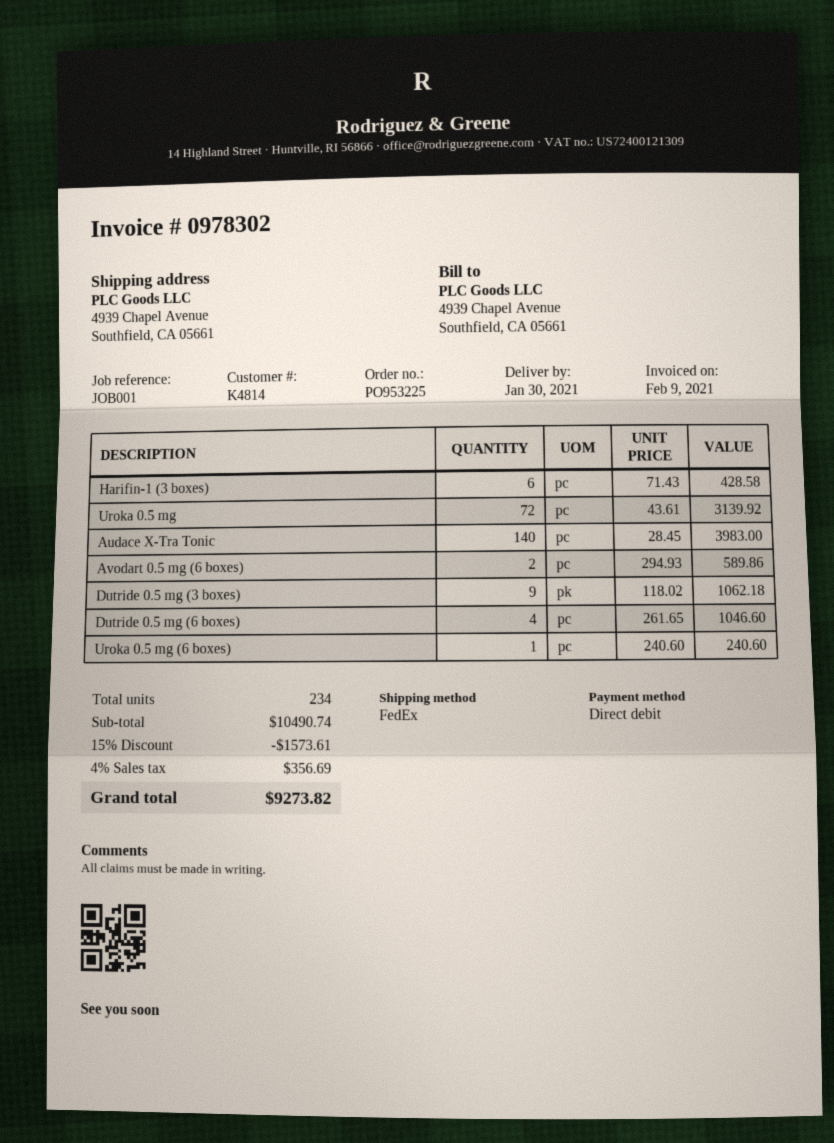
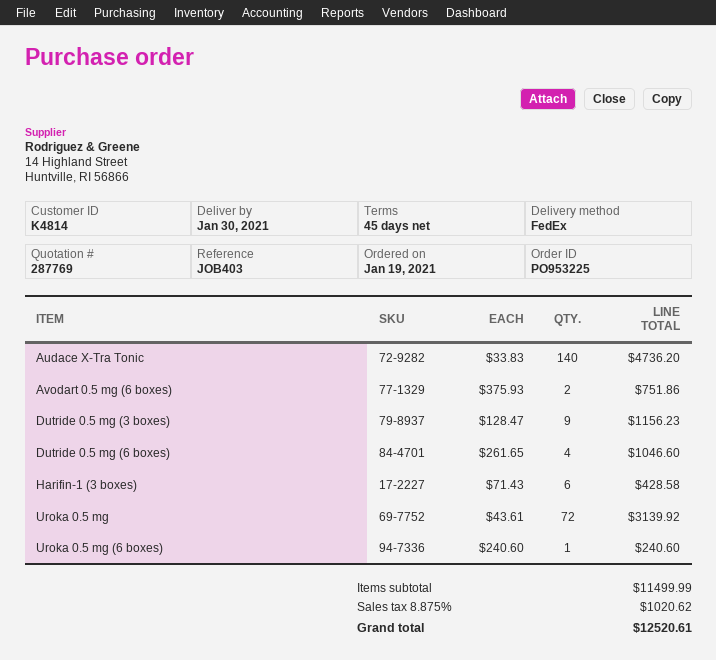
reference: JOB001 -> JOB403
Audace X-Tra Tonic: 140 x 28.45 = 3983.00 -> 140 x 33.83 = 4736.20
Avodart 0.5 mg (6 boxes): 2 x 294.93 = 589.86 -> 2 x 375.93 = 751.86
Dutride 0.5 mg (3 boxes): 9 x 118.02 = 1062.18 -> 9 x 128.47 = 1156.23
subtotal: 10490.74 -> 11499.99
discount: 15% = 1573.61 -> none
tax: 4% = 356.69 -> 8.875% = 1020.62
total: 9273.82 -> 12520.61

